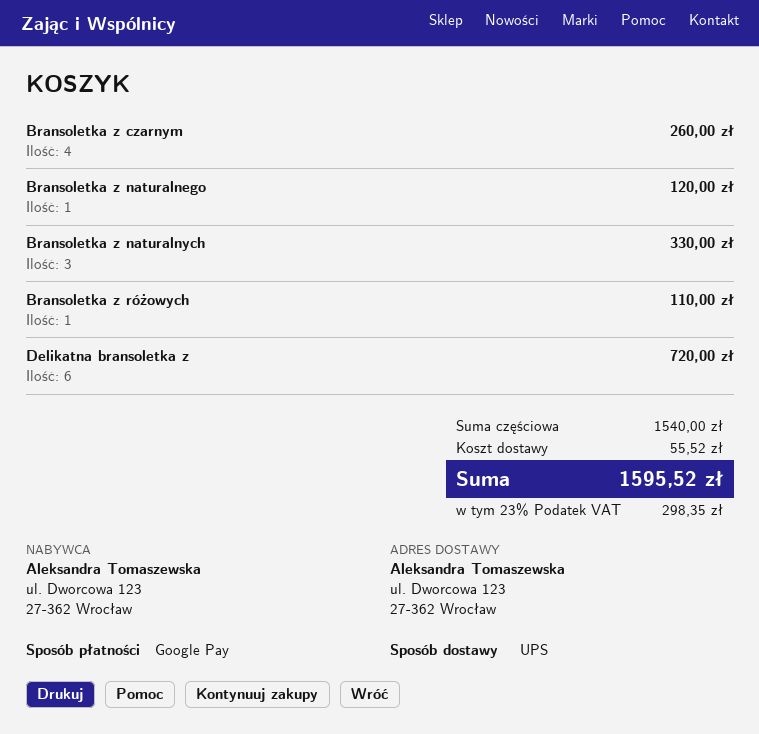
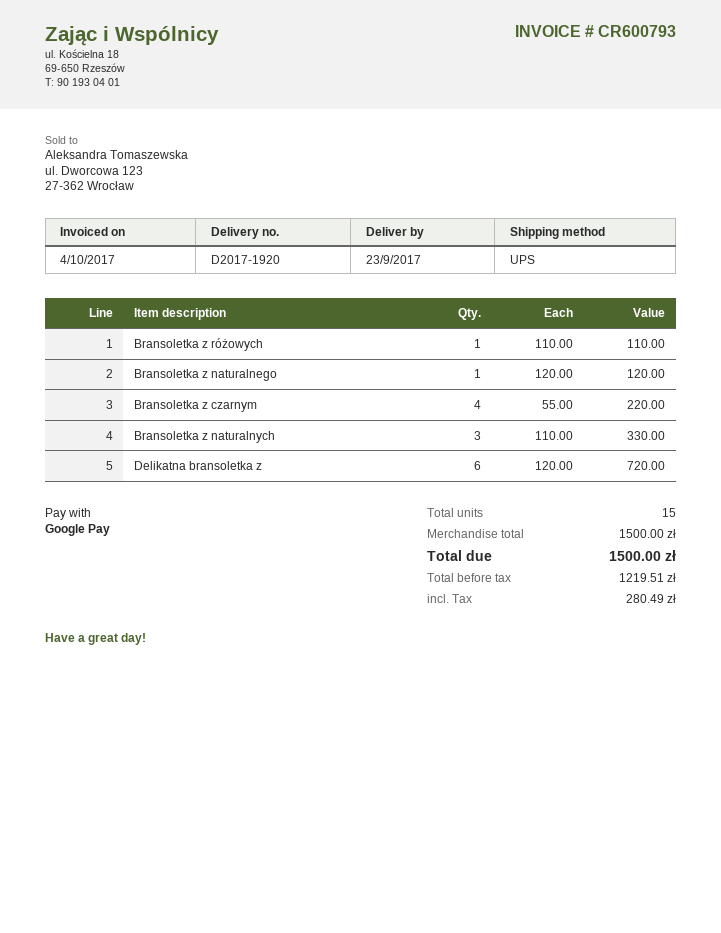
Bransoletka z czarnym: 4 for 260.00 -> 4 for 220.00
subtotal: 1540.00 -> 1500.00
shipping: 55.52 -> none
tax: 298.35 -> 280.49
total: 1595.52 -> 1500.00

